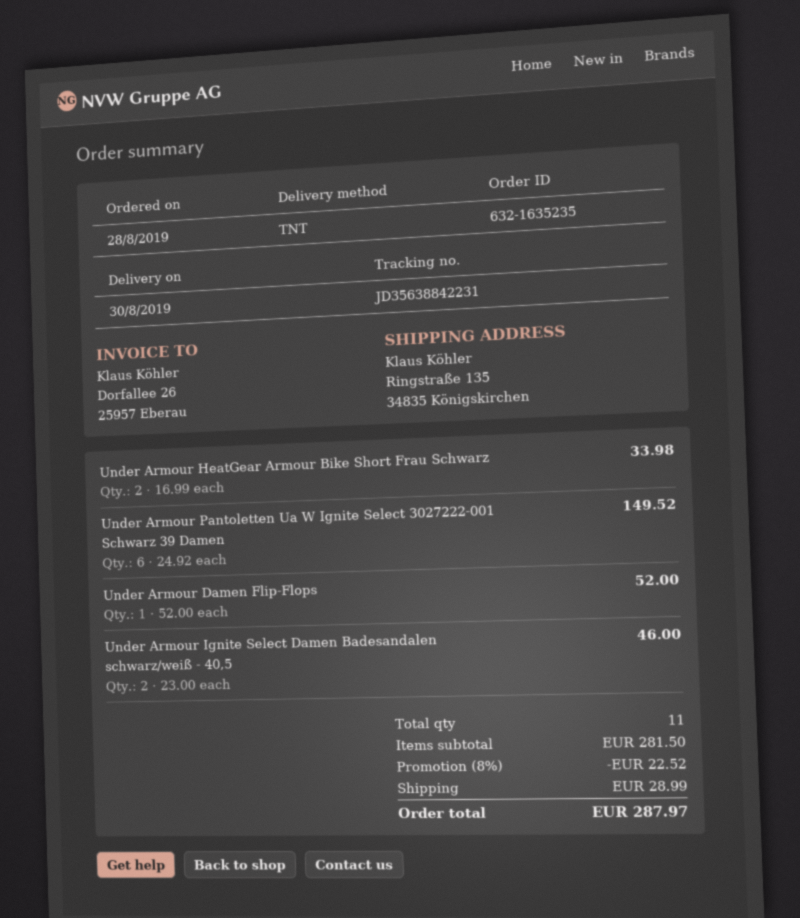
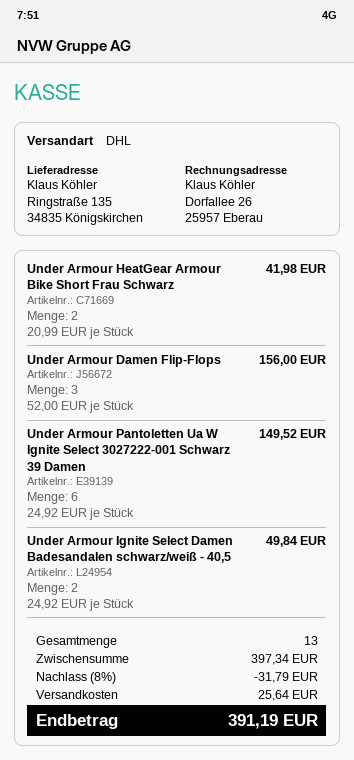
shipping method: TNT -> DHL
Under Armour HeatGear Armour Bike Short Frau Schwarz: 2 x 16.99 = 33.98 -> 2 x 20.99 = 41.98
Under Armour Damen Flip-Flops: 1 x 52.00 = 52.00 -> 3 x 52.00 = 156.00
Under Armour Ignite Select Damen Badesandalen schwarz/weiß - 40,5: 2 x 23.00 = 46.00 -> 2 x 24.92 = 49.84
total quantity: 11 -> 13
subtotal: 281.50 -> 397.34
discount: 8% = 22.52 -> 8% = 31.79
shipping: 28.99 -> 25.64
total: 287.97 -> 391.19

